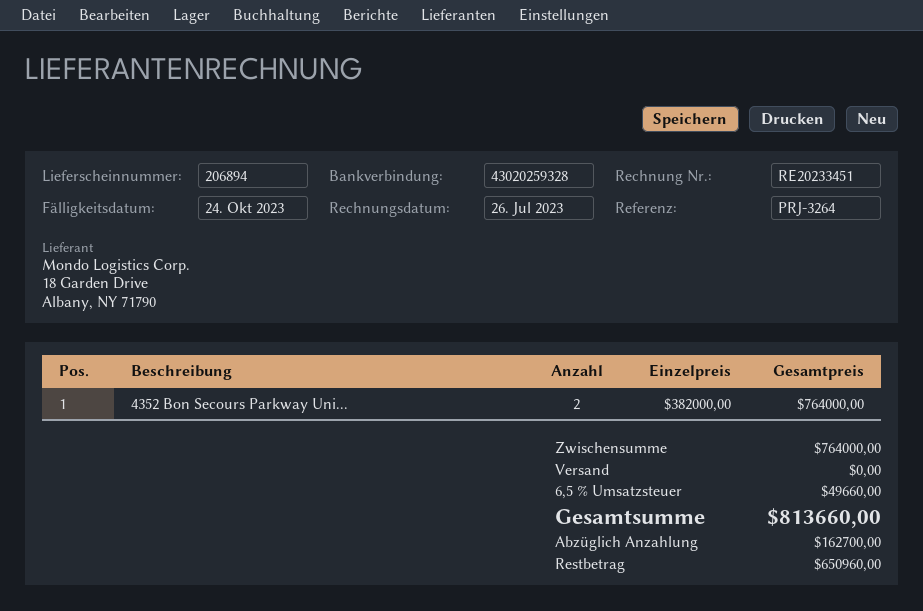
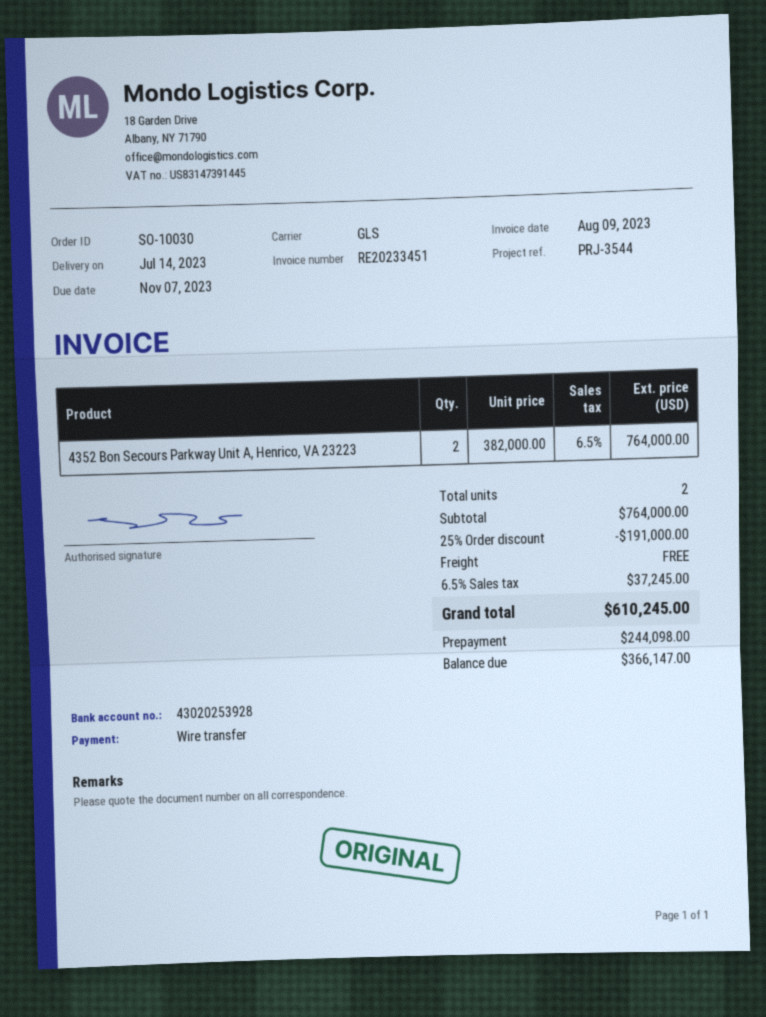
invoice date: 2023-07-26 -> 2023-08-09
due date: 2023-10-24 -> 2023-11-07
reference: PRJ-3264 -> PRJ-3544
bank account: 43020259328 -> 43020253928
discount: none -> 25% = 191000.00
tax: 6.5% = 49660.00 -> 6.5% = 37245.00
total: 813660.00 -> 610245.00
deposit: 162700.00 -> 244098.00
balance: 650960.00 -> 366147.00

